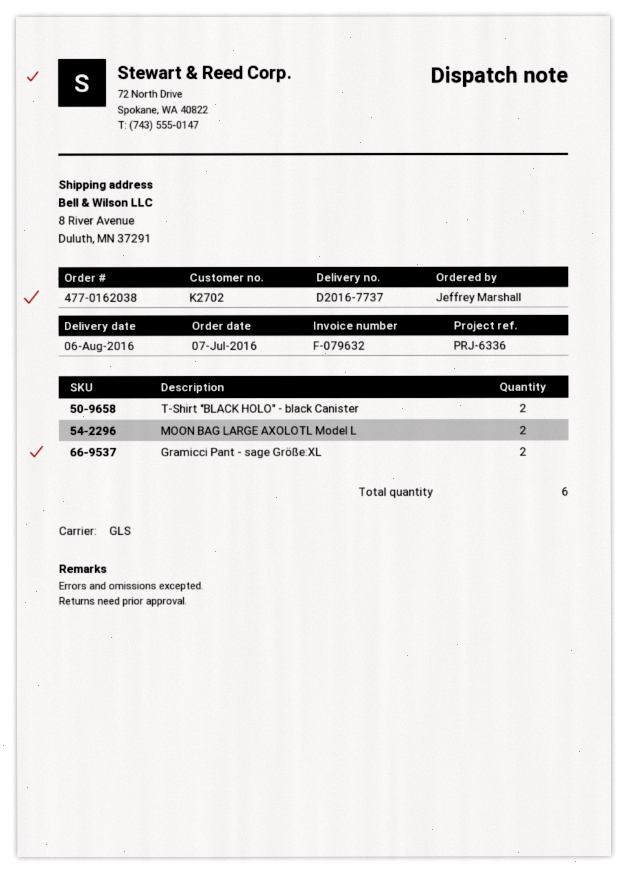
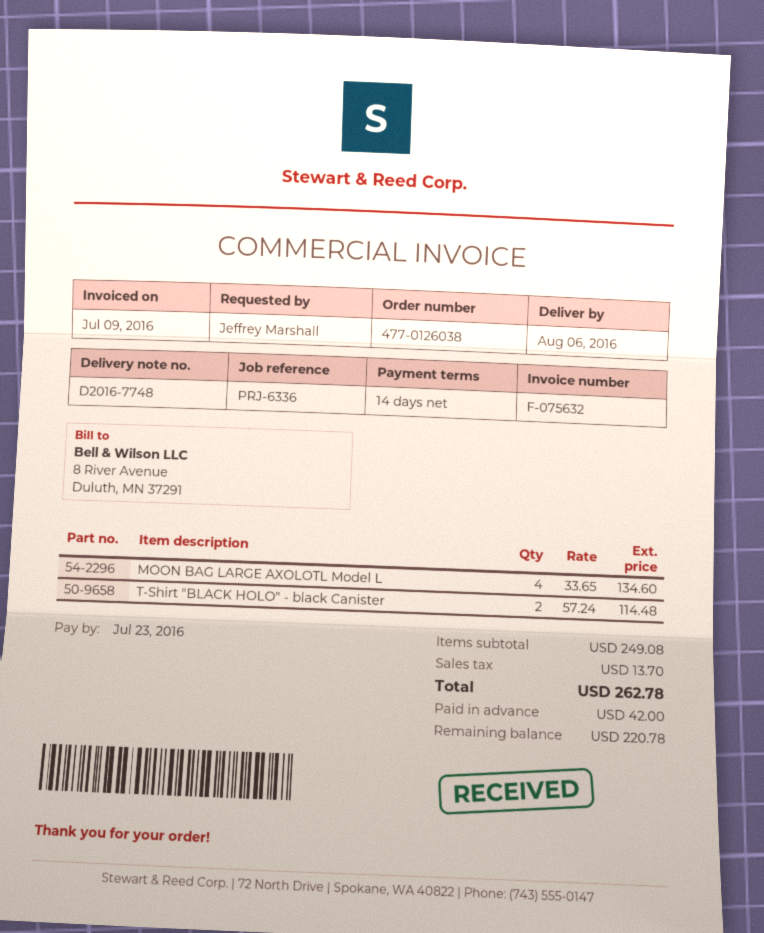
order number: 477-0162038 -> 477-0126038
delivery note number: D2016-7737 -> D2016-7748
invoice number: F-079632 -> F-075632
MOON BAG LARGE AXOLOTL Model L: 2 -> 4
Gramicci Pant - sage Größe:XL: 2 -> none

